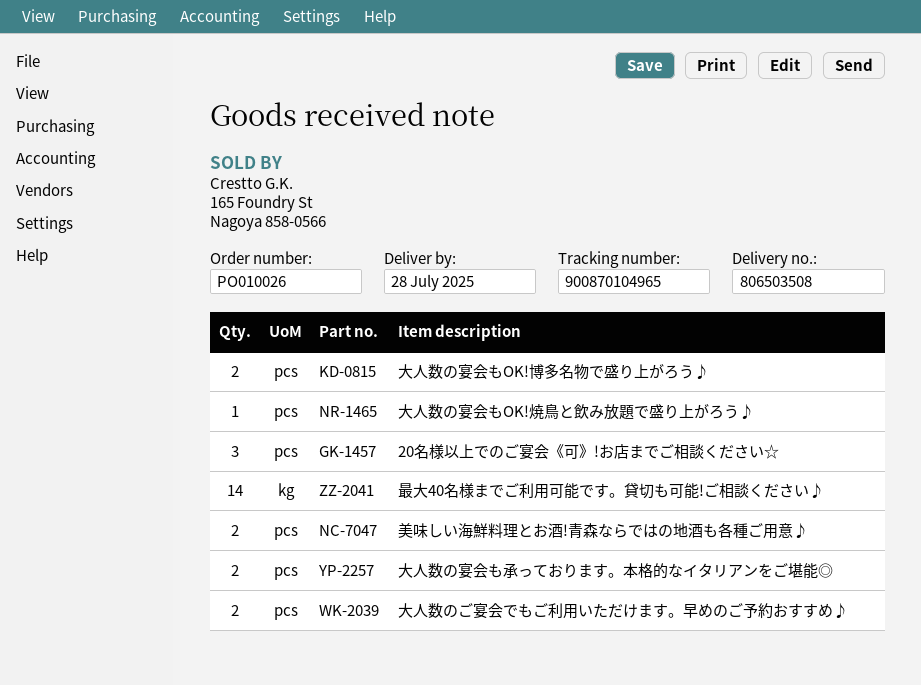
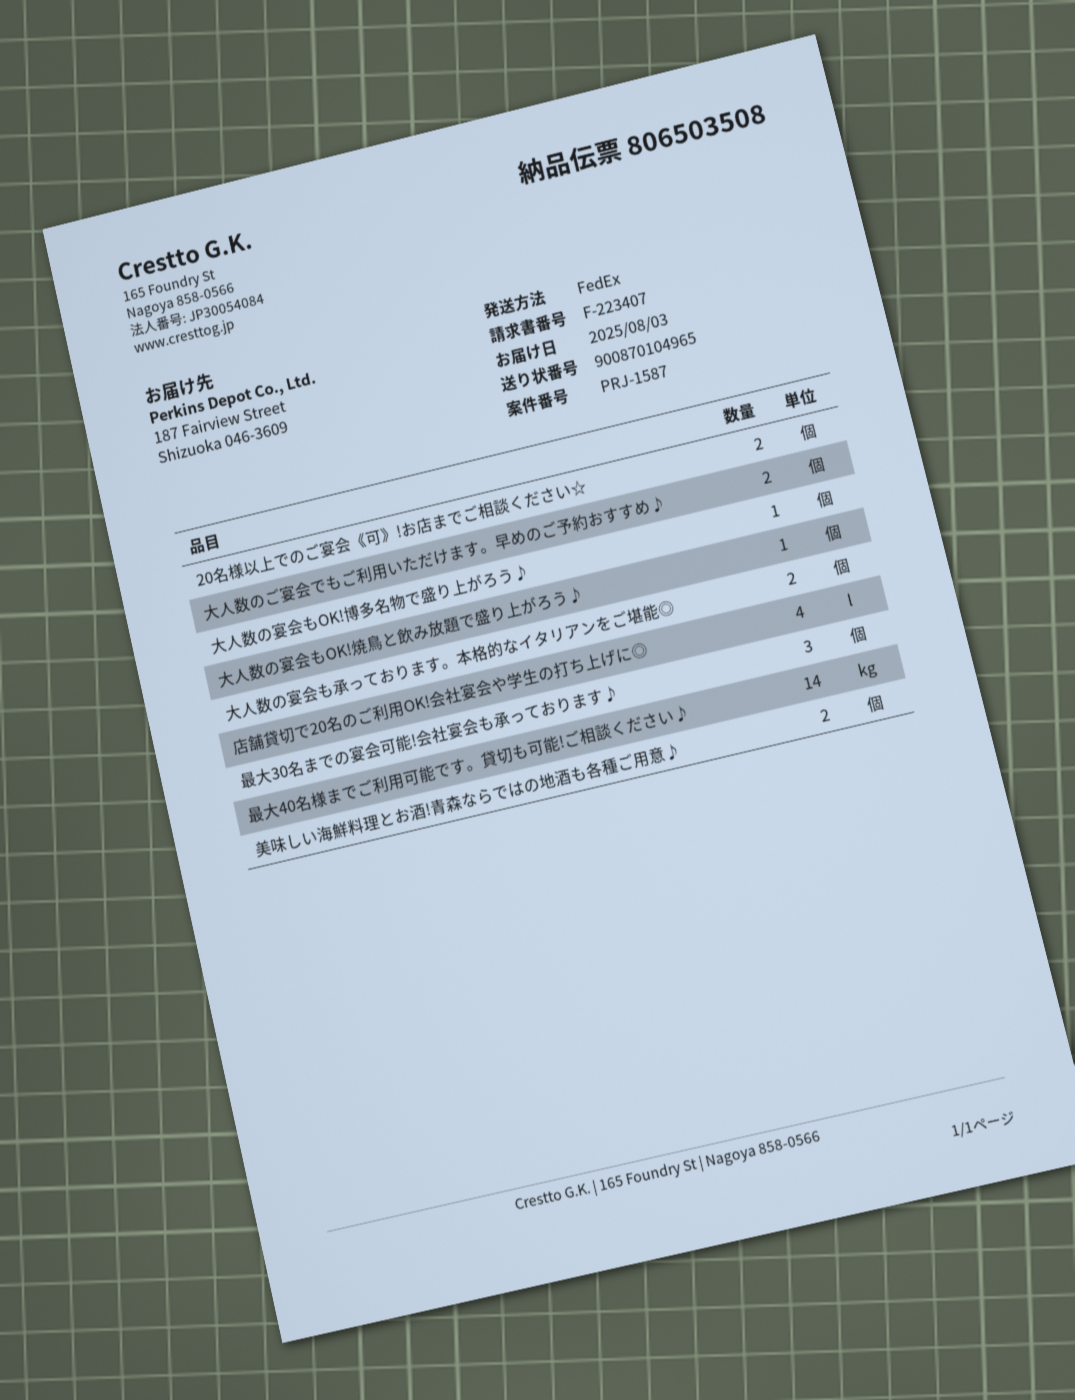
delivery date: 2025-07-28 -> 2025-08-03
大人数の宴会もOK!博多名物で盛り上がろう♪: 2 -> 1
20名様以上でのご宴会《可》!お店までご相談ください☆: 3 -> 2
店舗貸切で20名のご利用OK!会社宴会や学生の打ち上げに◎: none -> 4
最大30名までの宴会可能!会社宴会も承っております♪: none -> 3

